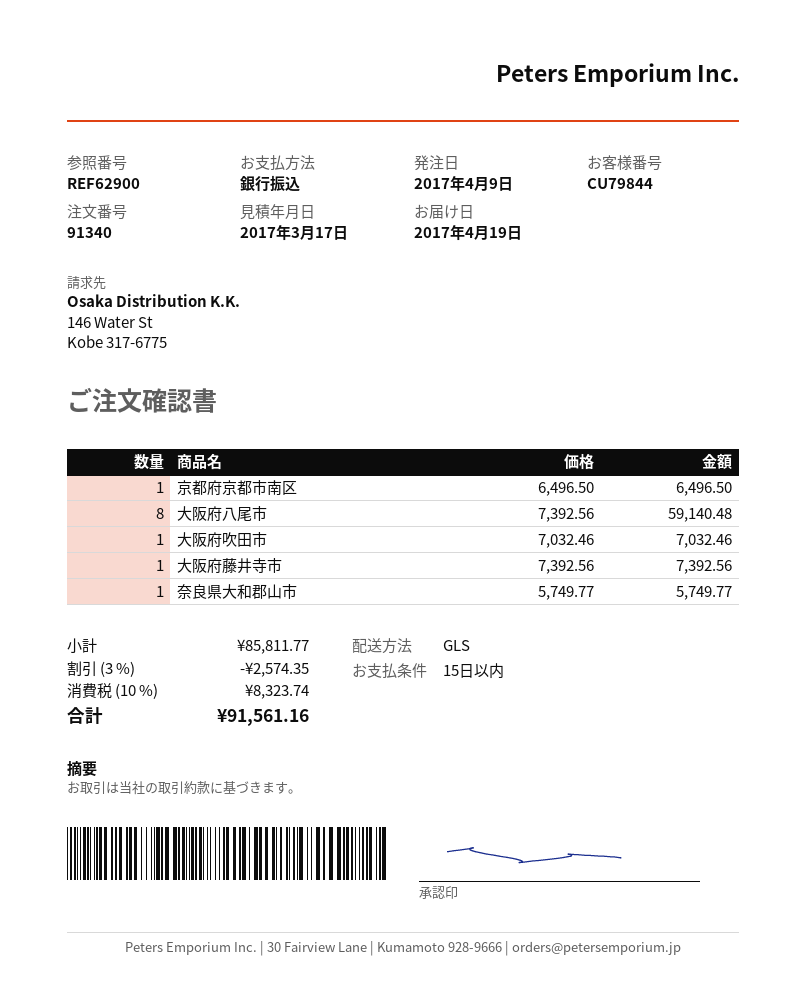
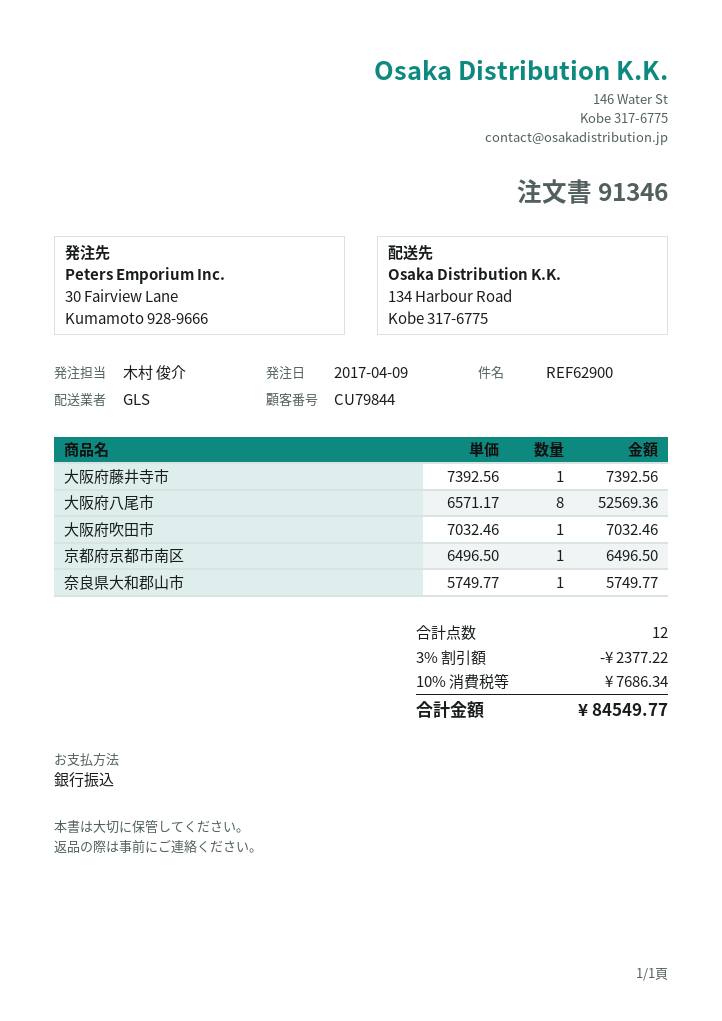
order number: 91340 -> 91346
大阪府八尾市: 8 x 7392.56 = 59140.48 -> 8 x 6571.17 = 52569.36
discount: 3% = 2574.35 -> 3% = 2377.22
tax: 10% = 8323.74 -> 10% = 7686.34
total: 91561.16 -> 84549.77

